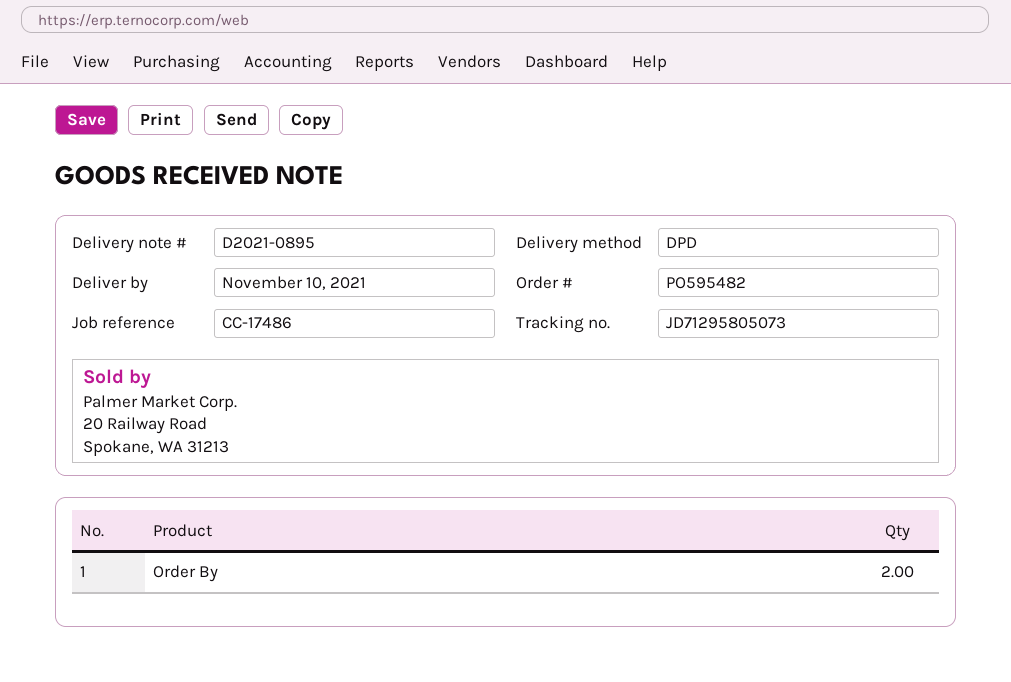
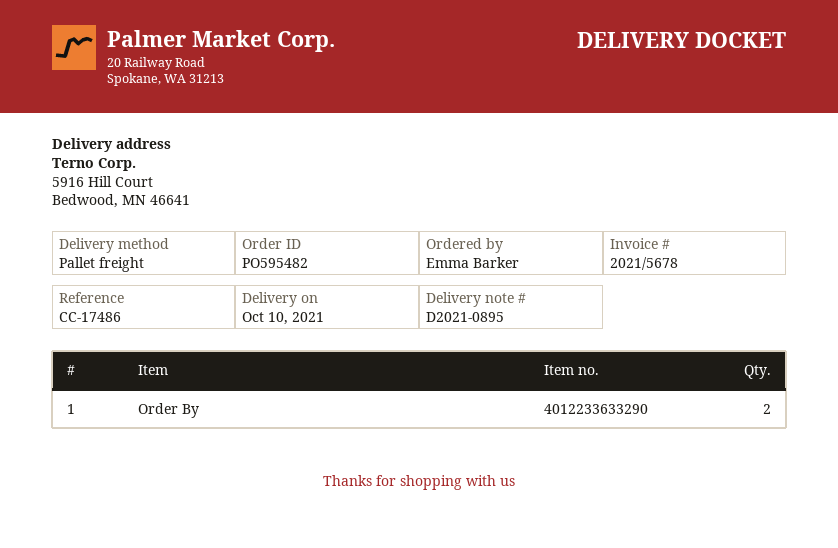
delivery date: 2021-11-10 -> 2021-10-10
shipping method: DPD -> pallet freight

